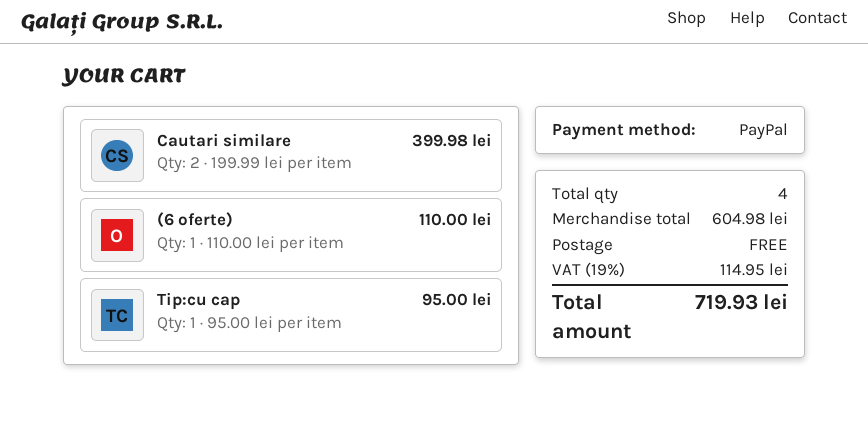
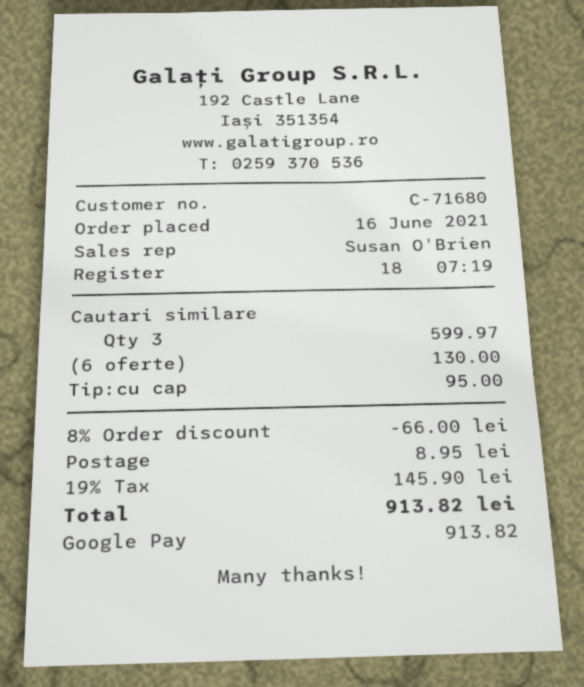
payment method: PayPal -> Google Pay
Cautari similare: 2 for 399.98 -> 3 for 599.97
(6 oferte): 1 for 110.00 -> 1 for 130.00
discount: none -> 8% = 66.00
shipping: 0.00 -> 8.95
tax: 19% = 114.95 -> 19% = 145.90
total: 719.93 -> 913.82

